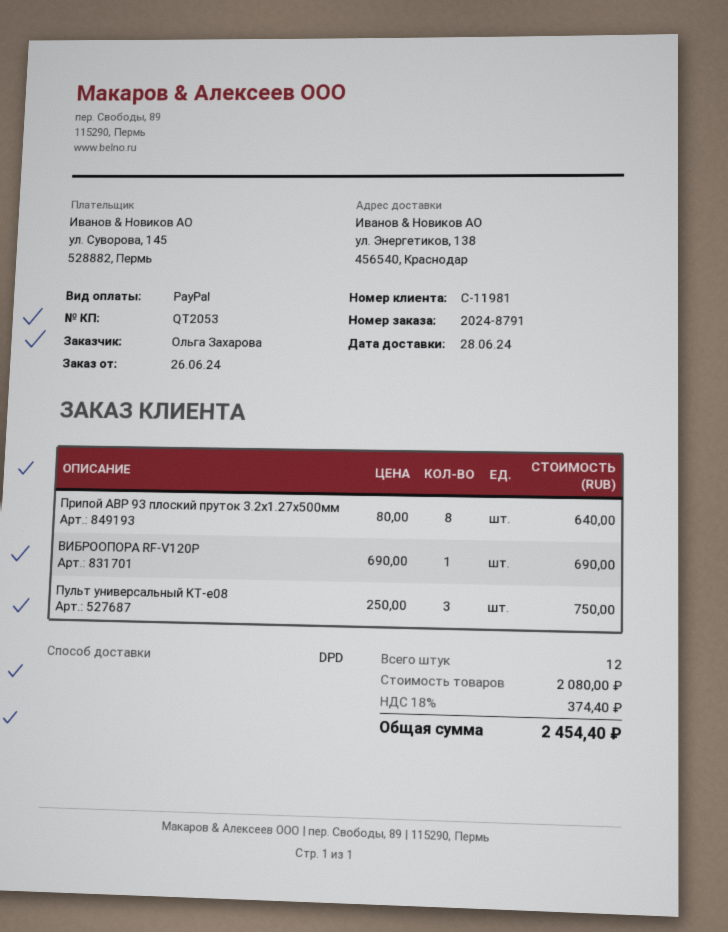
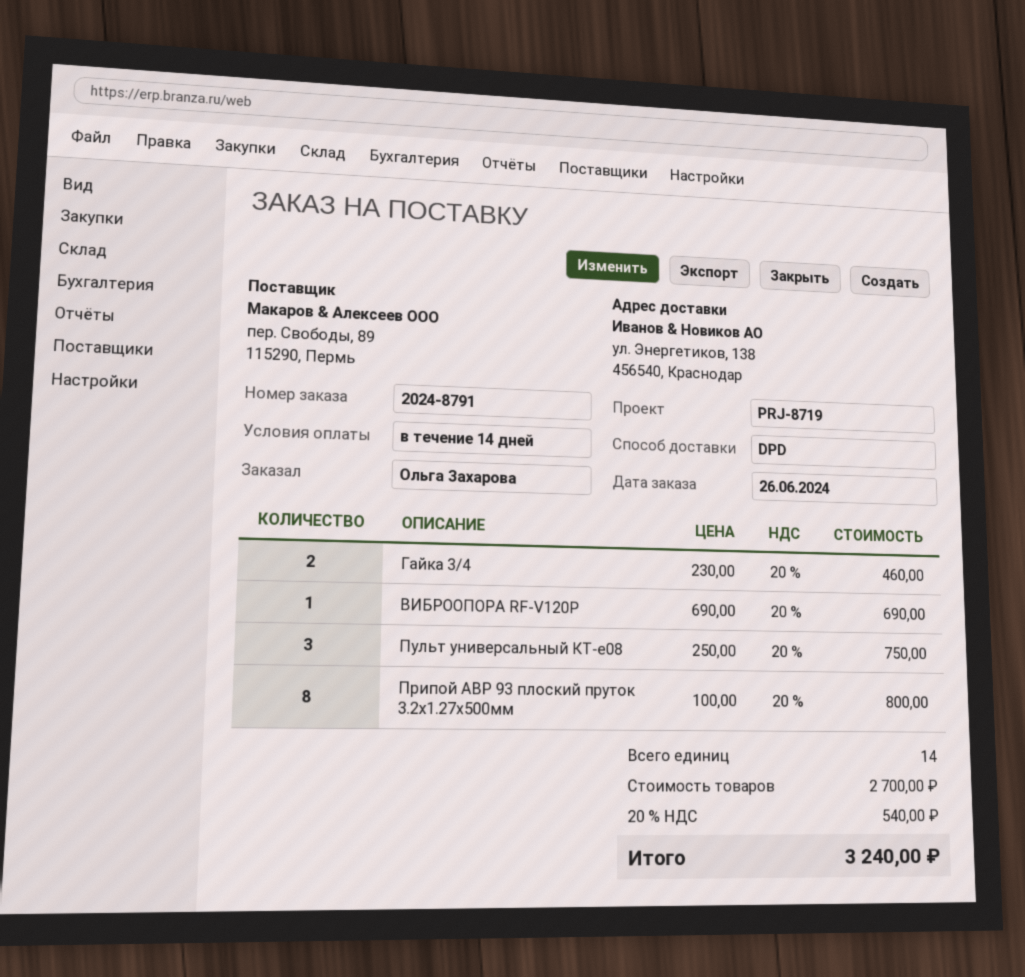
Припой ABP 93 плоский пруток 3.2х1.27х500мм: 8 x 80.00 = 640.00 -> 8 x 100.00 = 800.00
Гайка 3/4: none -> 2 x 230.00 = 460.00
total quantity: 12 -> 14
subtotal: 2080.00 -> 2700.00
tax: 18% = 374.40 -> 20% = 540.00
total: 2454.40 -> 3240.00

